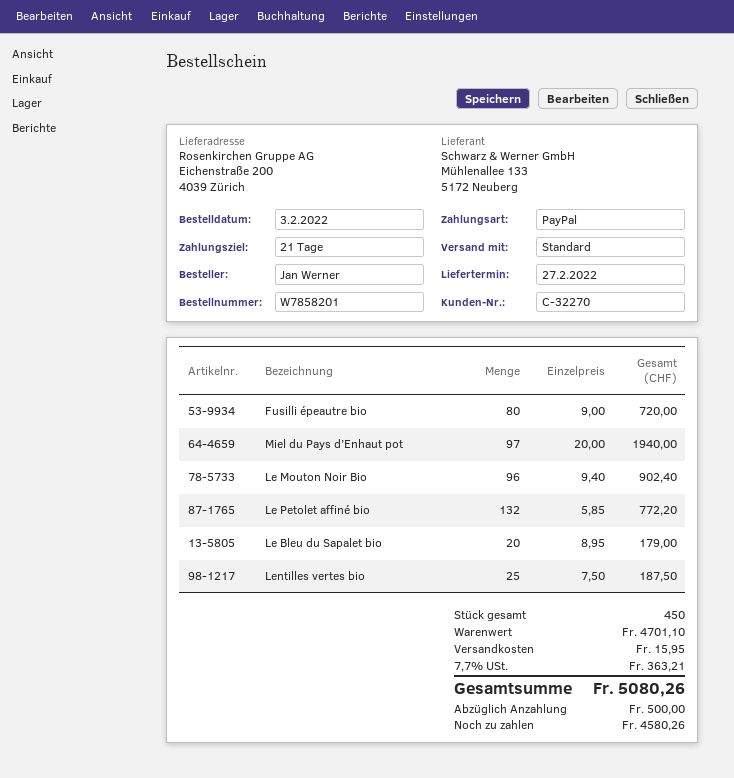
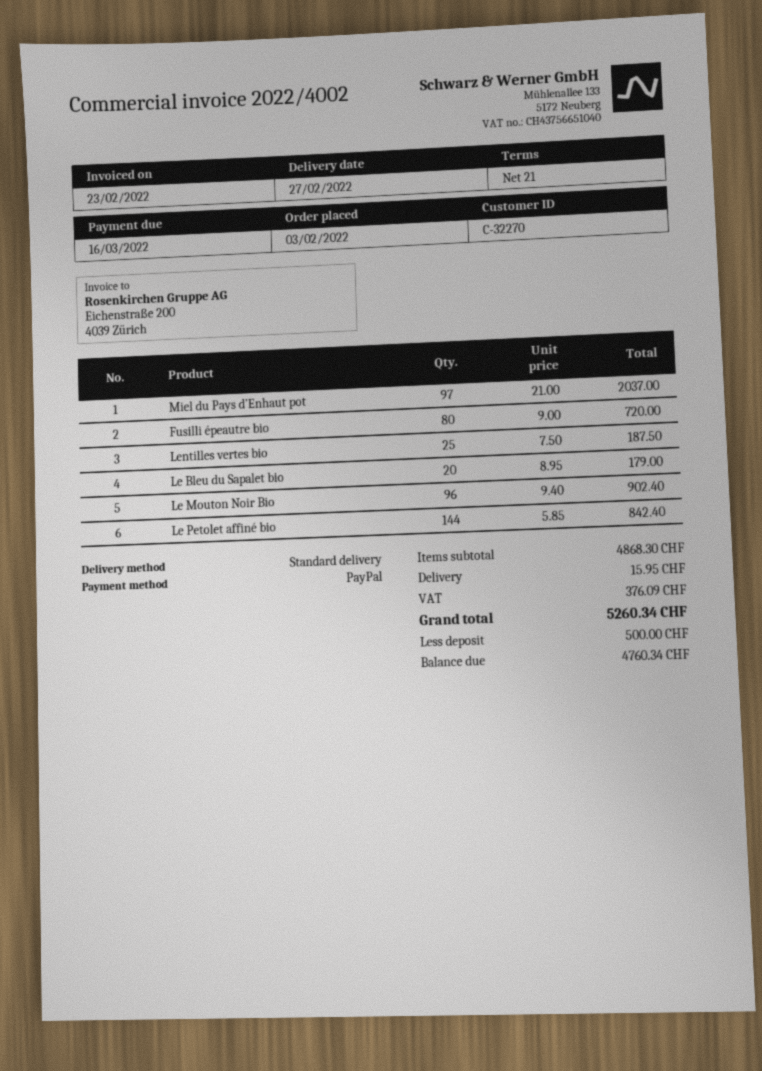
Miel du Pays d’Enhaut pot: 97 x 20.00 = 1940.00 -> 97 x 21.00 = 2037.00
Le Petolet affiné bio: 132 x 5.85 = 772.20 -> 144 x 5.85 = 842.40
subtotal: 4701.10 -> 4868.30
tax: 363.21 -> 376.09
total: 5080.26 -> 5260.34
balance: 4580.26 -> 4760.34

